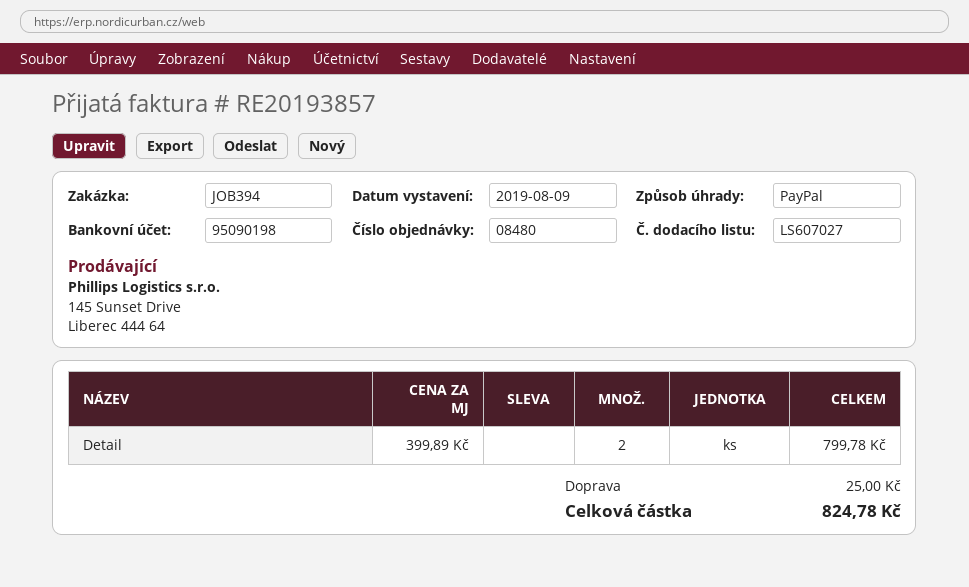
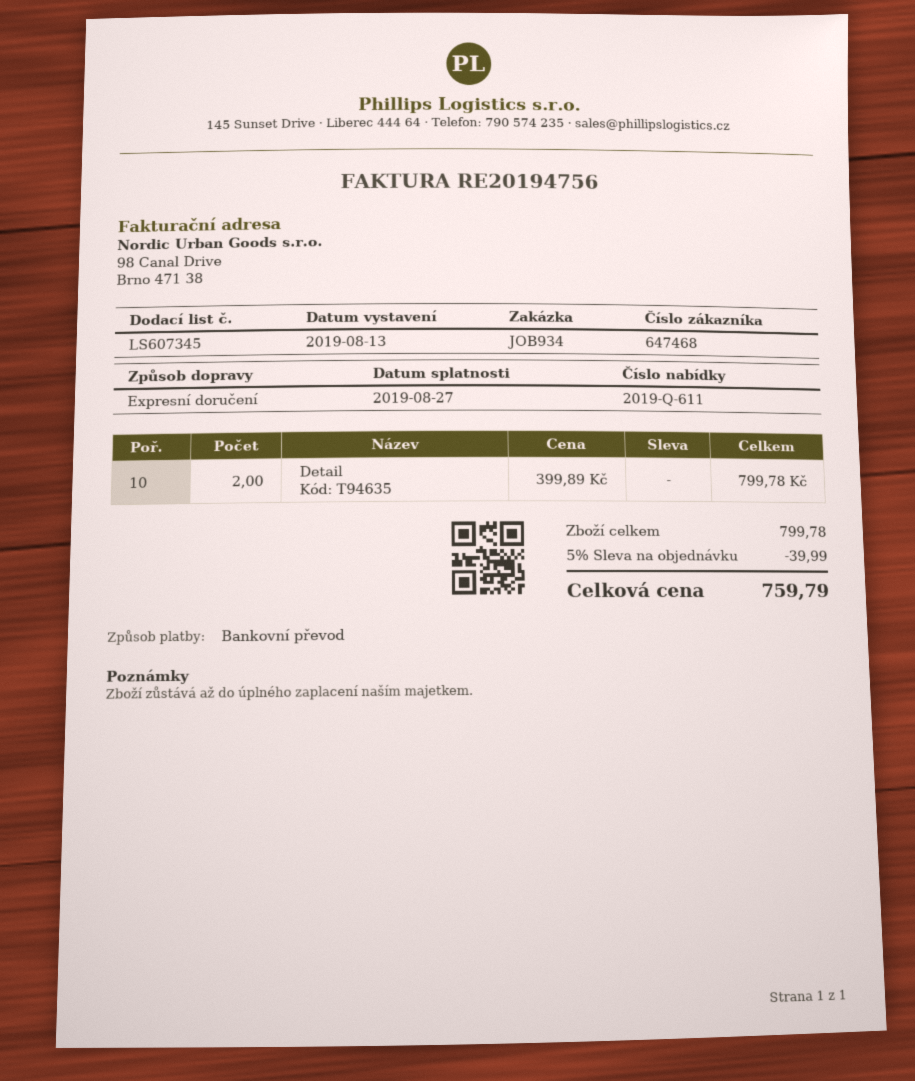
delivery note number: LS607027 -> LS607345
invoice number: RE20193857 -> RE20194756
invoice date: 2019-08-09 -> 2019-08-13
reference: JOB394 -> JOB934
payment method: PayPal -> bank transfer
discount: none -> 5% = 39.99
shipping: 25.00 -> none
total: 824.78 -> 759.79

